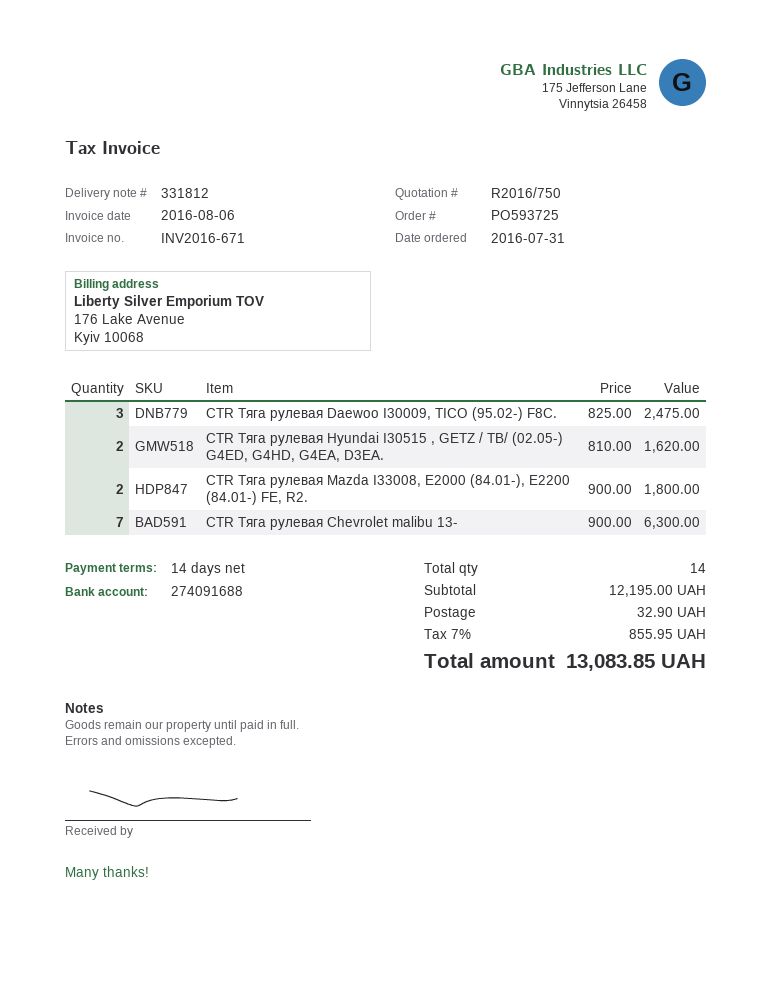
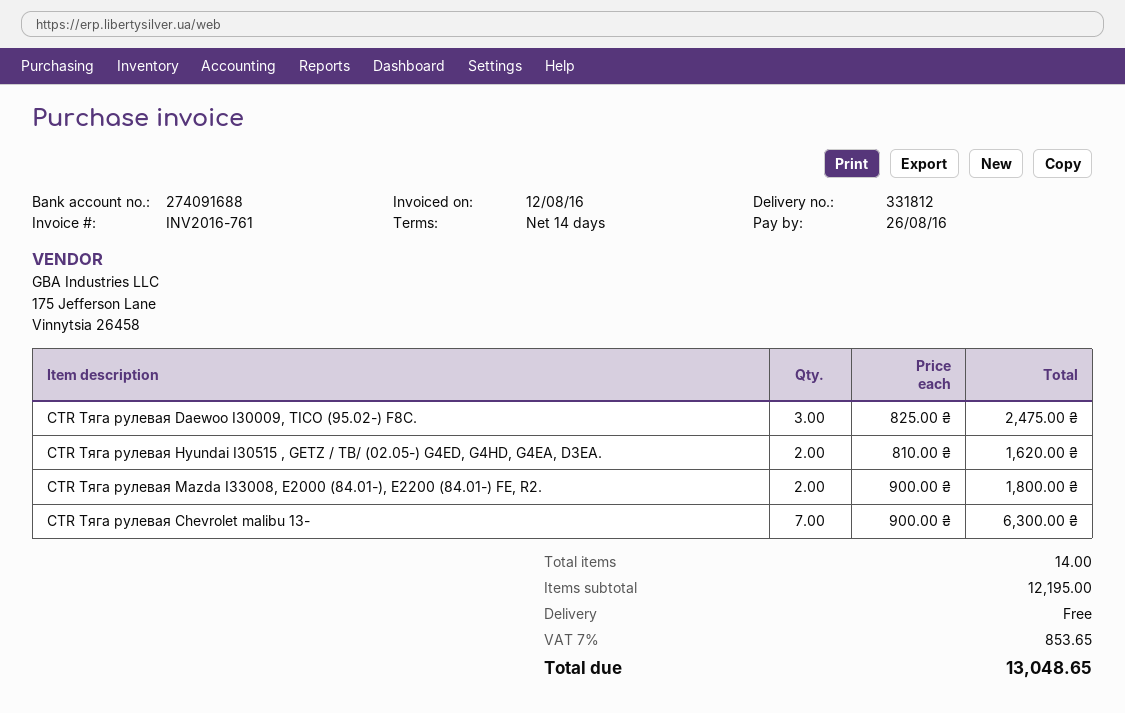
invoice number: INV2016-671 -> INV2016-761
invoice date: 2016-08-06 -> 2016-08-12
shipping: 32.90 -> 0.00
tax: 7% = 855.95 -> 7% = 853.65
total: 13083.85 -> 13048.65

